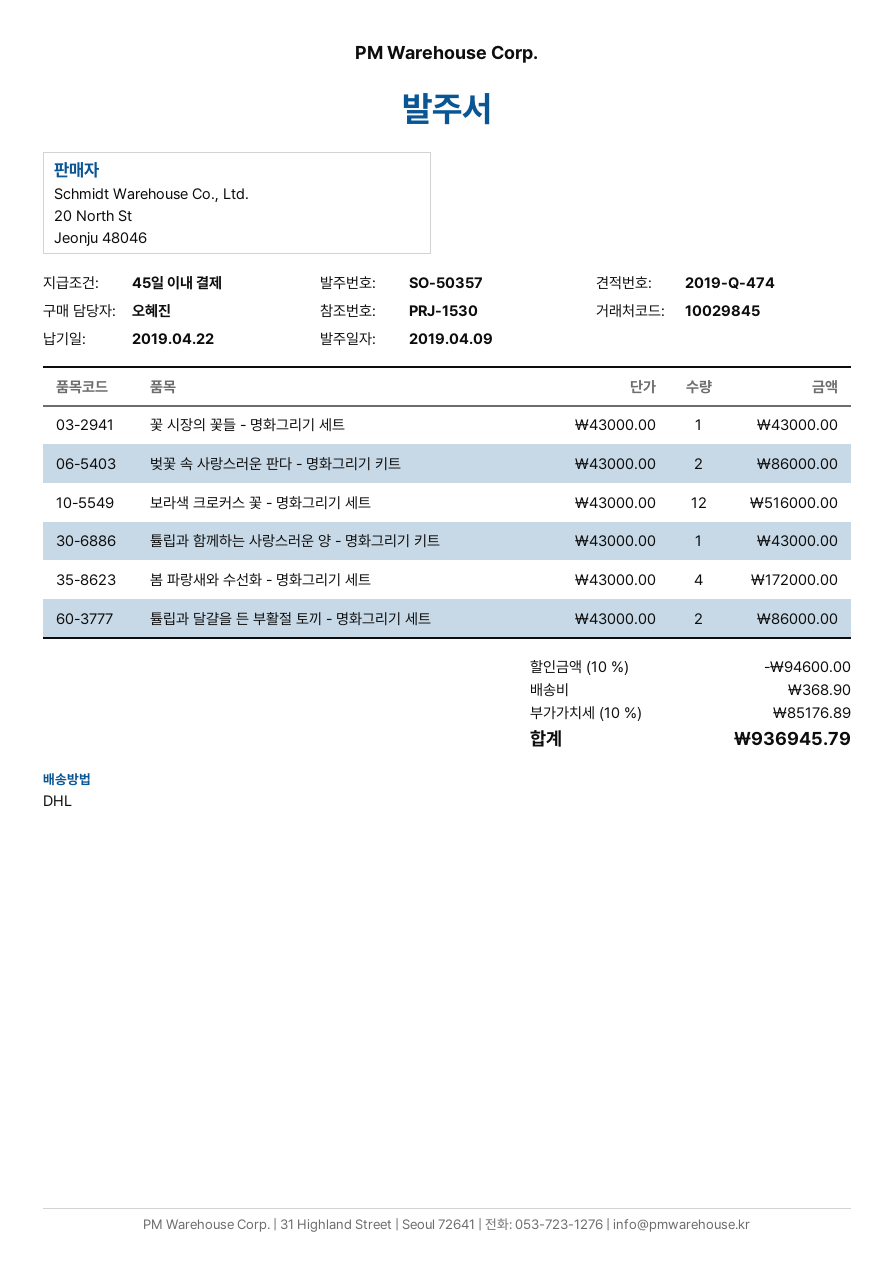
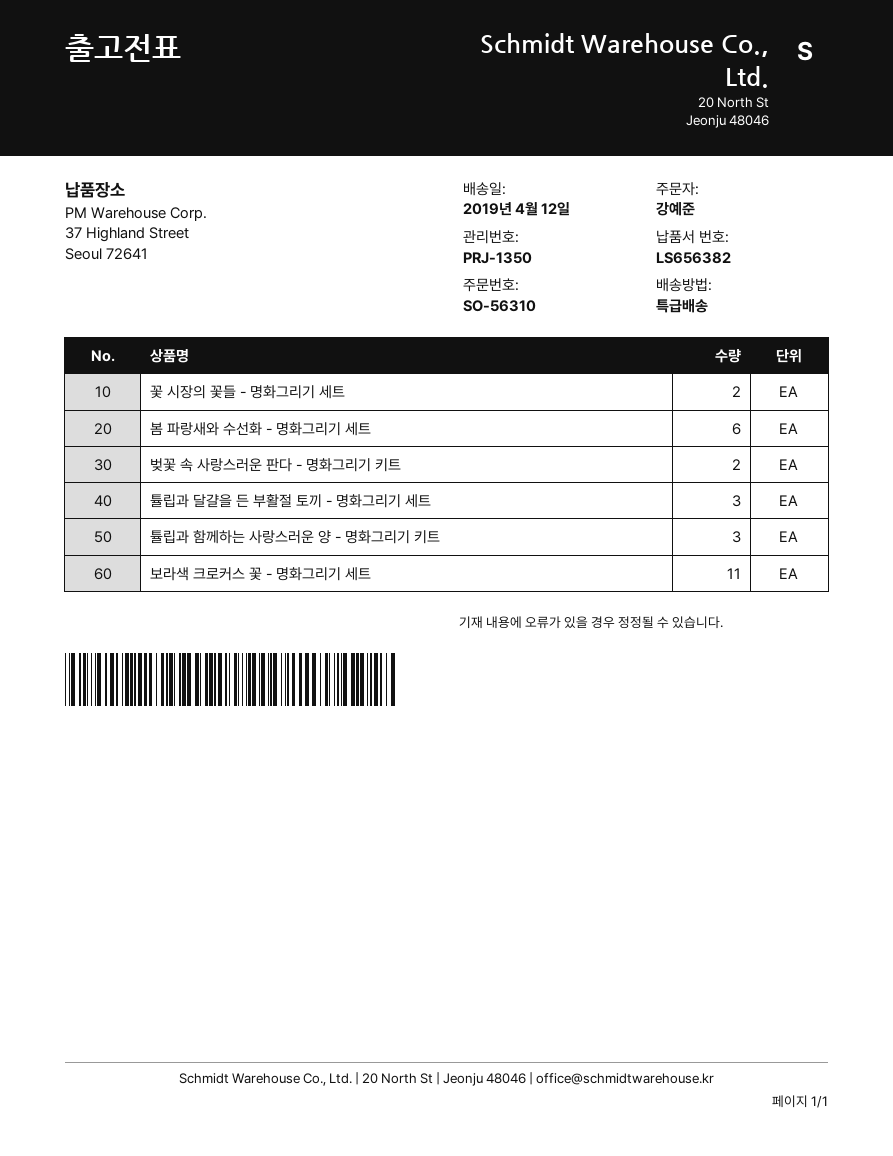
order number: SO-50357 -> SO-56310
delivery date: 2019-04-22 -> 2019-04-12
reference: PRJ-1530 -> PRJ-1350
ordered by: 오혜진 -> 강예준
shipping method: DHL -> express
꽃 시장의 꽃들 - 명화그리기 세트: 1 -> 2
보라색 크로커스 꽃 - 명화그리기 세트: 12 -> 11
튤립과 함께하는 사랑스러운 양 - 명화그리기 키트: 1 -> 3
봄 파랑새와 수선화 - 명화그리기 세트: 4 -> 6
튤립과 달걀을 든 부활절 토끼 - 명화그리기 세트: 2 -> 3

